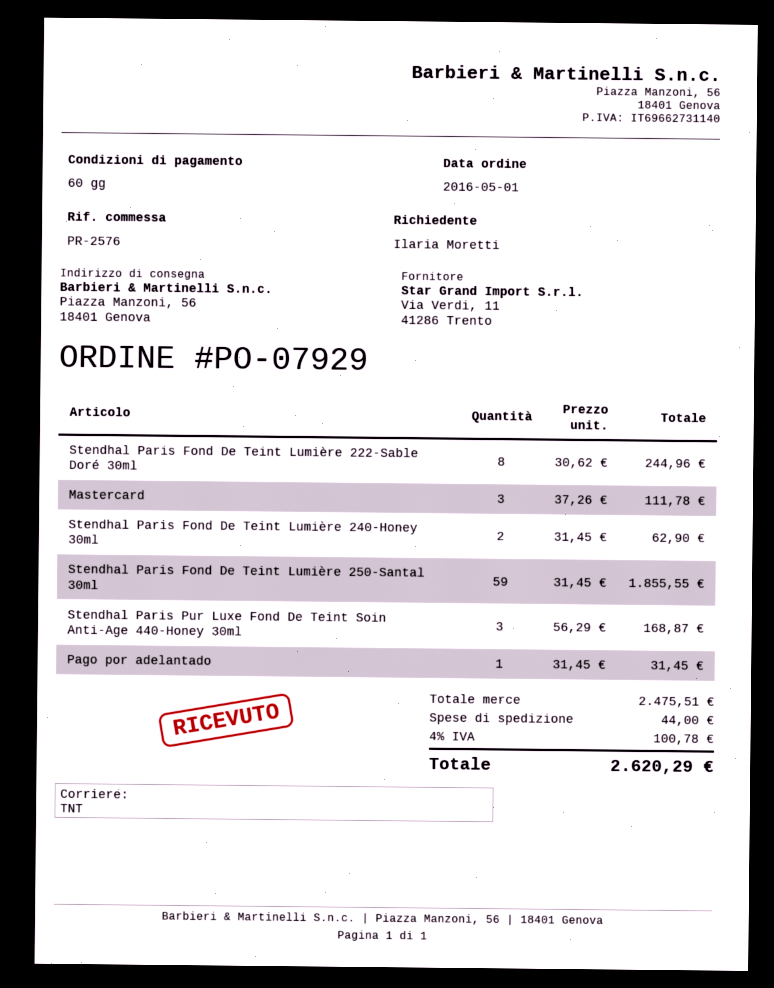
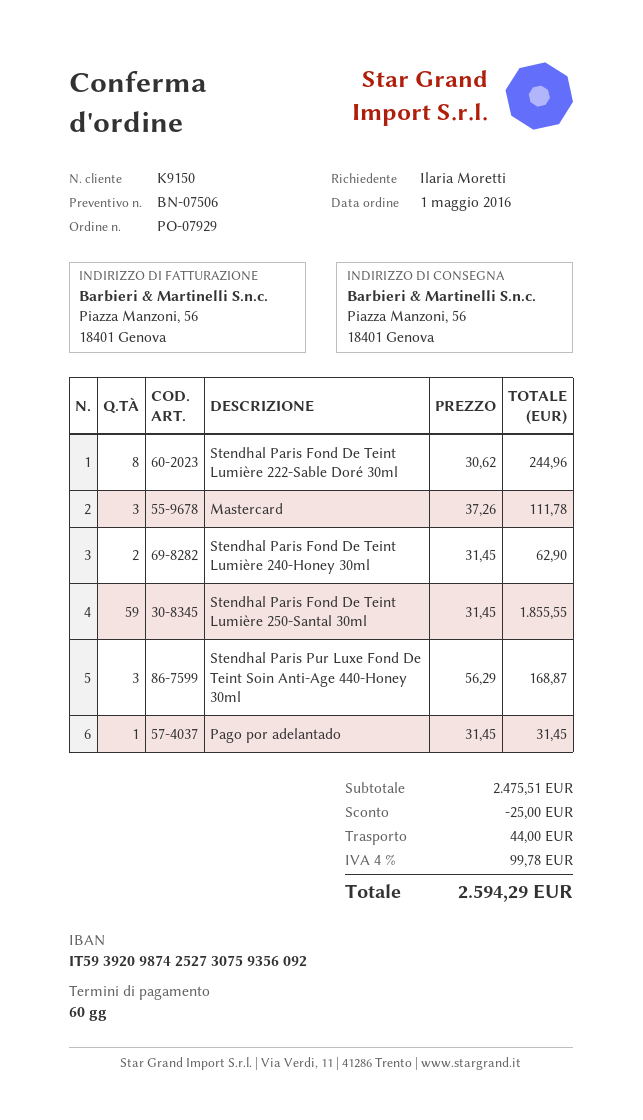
discount: none -> 25.00
tax: 4% = 100.78 -> 4% = 99.78
total: 2620.29 -> 2594.29

